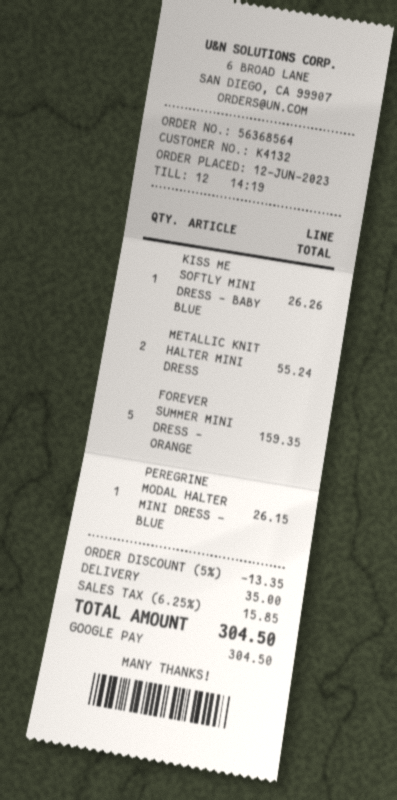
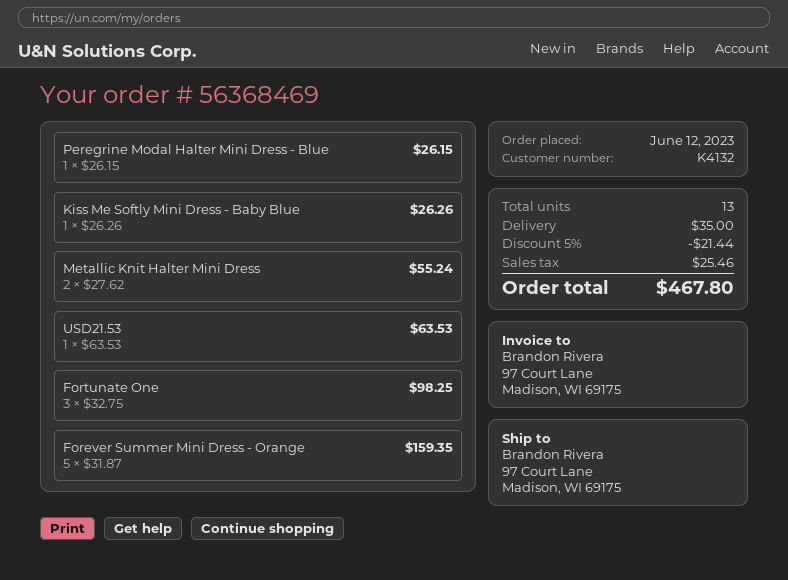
order number: 56368564 -> 56368469
USD21.53: none -> 1 for 63.53
Fortunate One: none -> 3 for 98.25
discount: 5% = 13.35 -> 5% = 21.44
tax: 15.85 -> 25.46
total: 304.50 -> 467.80

